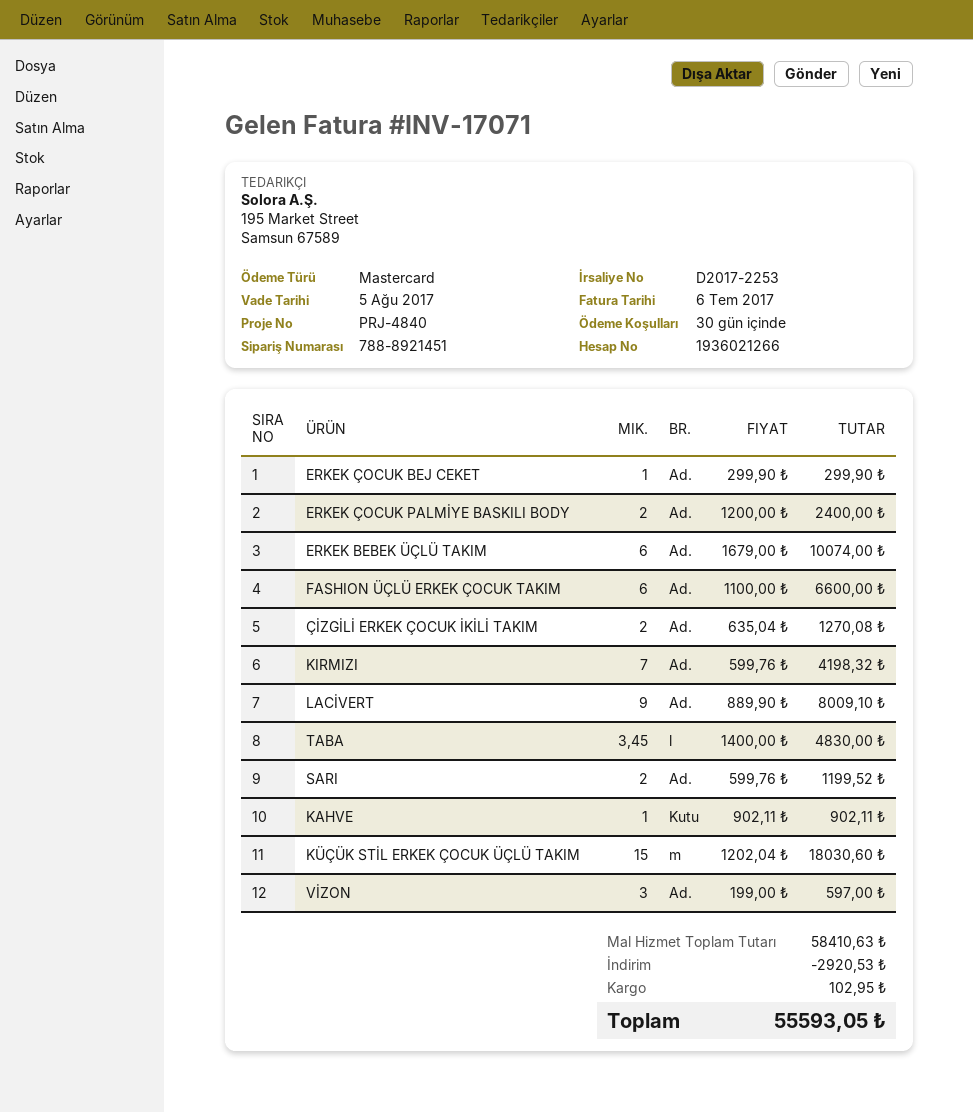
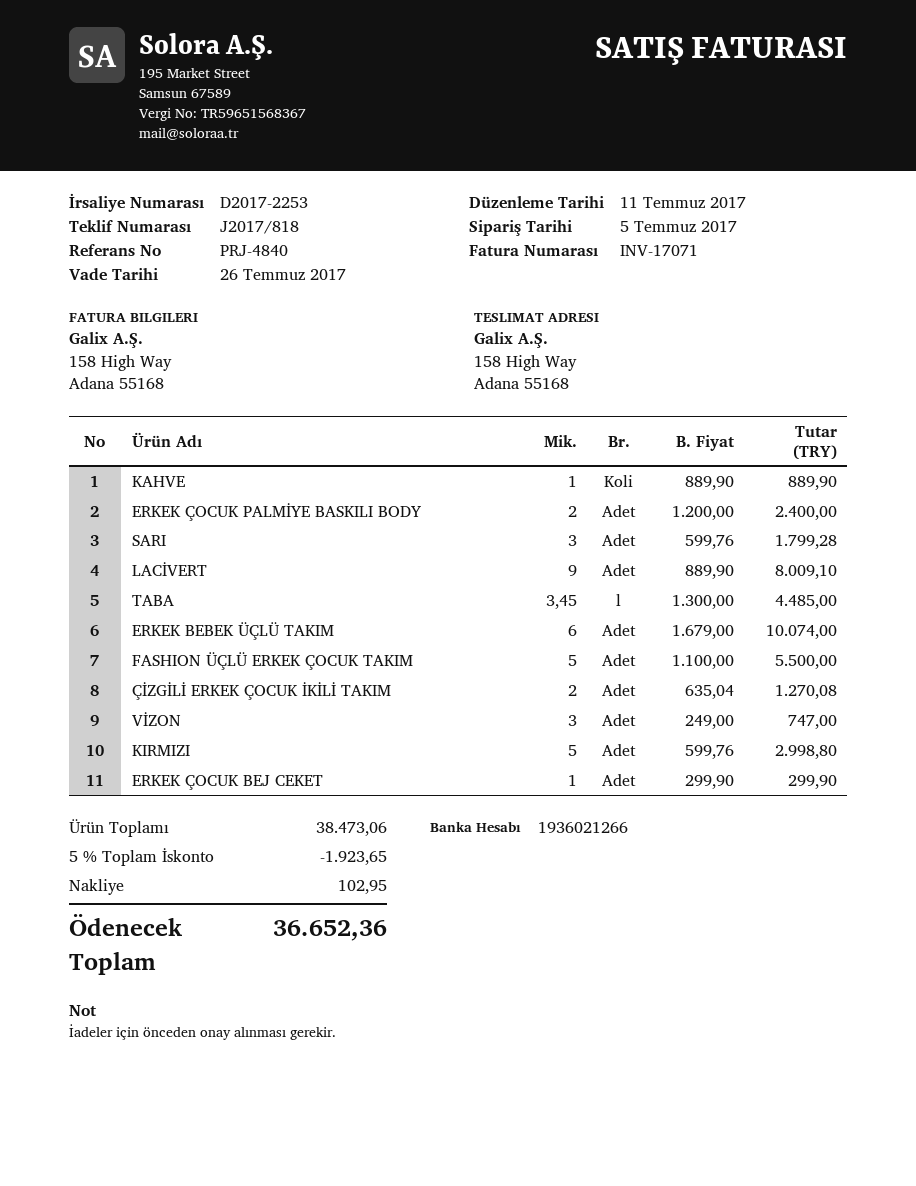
invoice date: 2017-07-06 -> 2017-07-11
due date: 2017-08-05 -> 2017-07-26
FASHION ÜÇLÜ ERKEK ÇOCUK TAKIM: 6 x 1100.00 = 6600.00 -> 5 x 1100.00 = 5500.00
KIRMIZI: 7 x 599.76 = 4198.32 -> 5 x 599.76 = 2998.80
TABA: 3.45 x 1400.00 = 4830.00 -> 3.45 x 1300.00 = 4485.00
SARI: 2 x 599.76 = 1199.52 -> 3 x 599.76 = 1799.28
KAHVE: 1 x 902.11 = 902.11 -> 1 x 889.90 = 889.90
KÜÇÜK STİL ERKEK ÇOCUK ÜÇLÜ TAKIM: 15 x 1202.04 = 18030.60 -> none
VİZON: 3 x 199.00 = 597.00 -> 3 x 249.00 = 747.00
subtotal: 58410.63 -> 38473.06
discount: 2920.53 -> 1923.65
total: 55593.05 -> 36652.36

